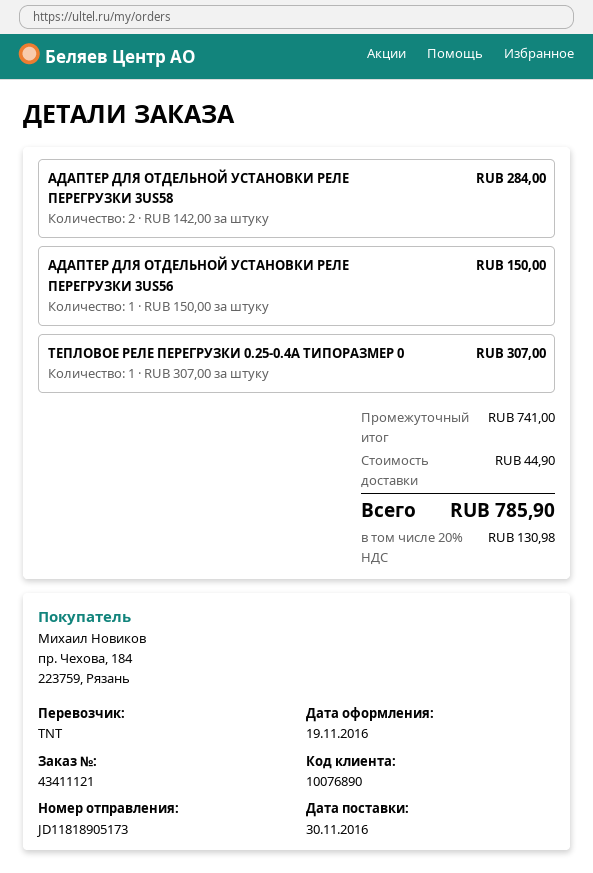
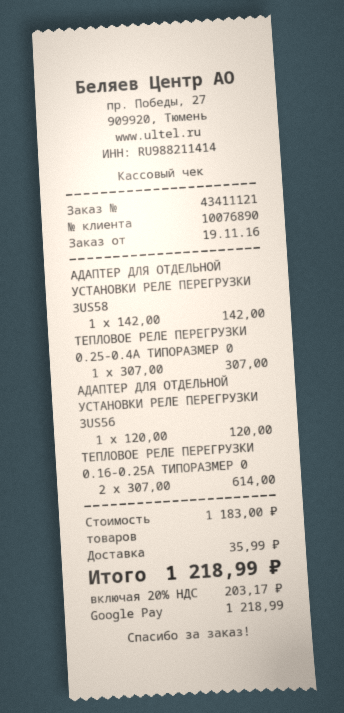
АДАПТЕР ДЛЯ ОТДЕЛЬНОЙ УСТАНОВКИ РЕЛЕ ПЕРЕГРУЗКИ 3US58: 2 x 142.00 = 284.00 -> 1 x 142.00 = 142.00
АДАПТЕР ДЛЯ ОТДЕЛЬНОЙ УСТАНОВКИ РЕЛЕ ПЕРЕГРУЗКИ 3US56: 1 x 150.00 = 150.00 -> 1 x 120.00 = 120.00
ТЕПЛОВОЕ РЕЛЕ ПЕРЕГРУЗКИ 0.16-0.25A ТИПОРАЗМЕР 0: none -> 2 x 307.00 = 614.00
subtotal: 741.00 -> 1183.00
shipping: 44.90 -> 35.99
tax: 20% = 130.98 -> 20% = 203.17
total: 785.90 -> 1218.99

